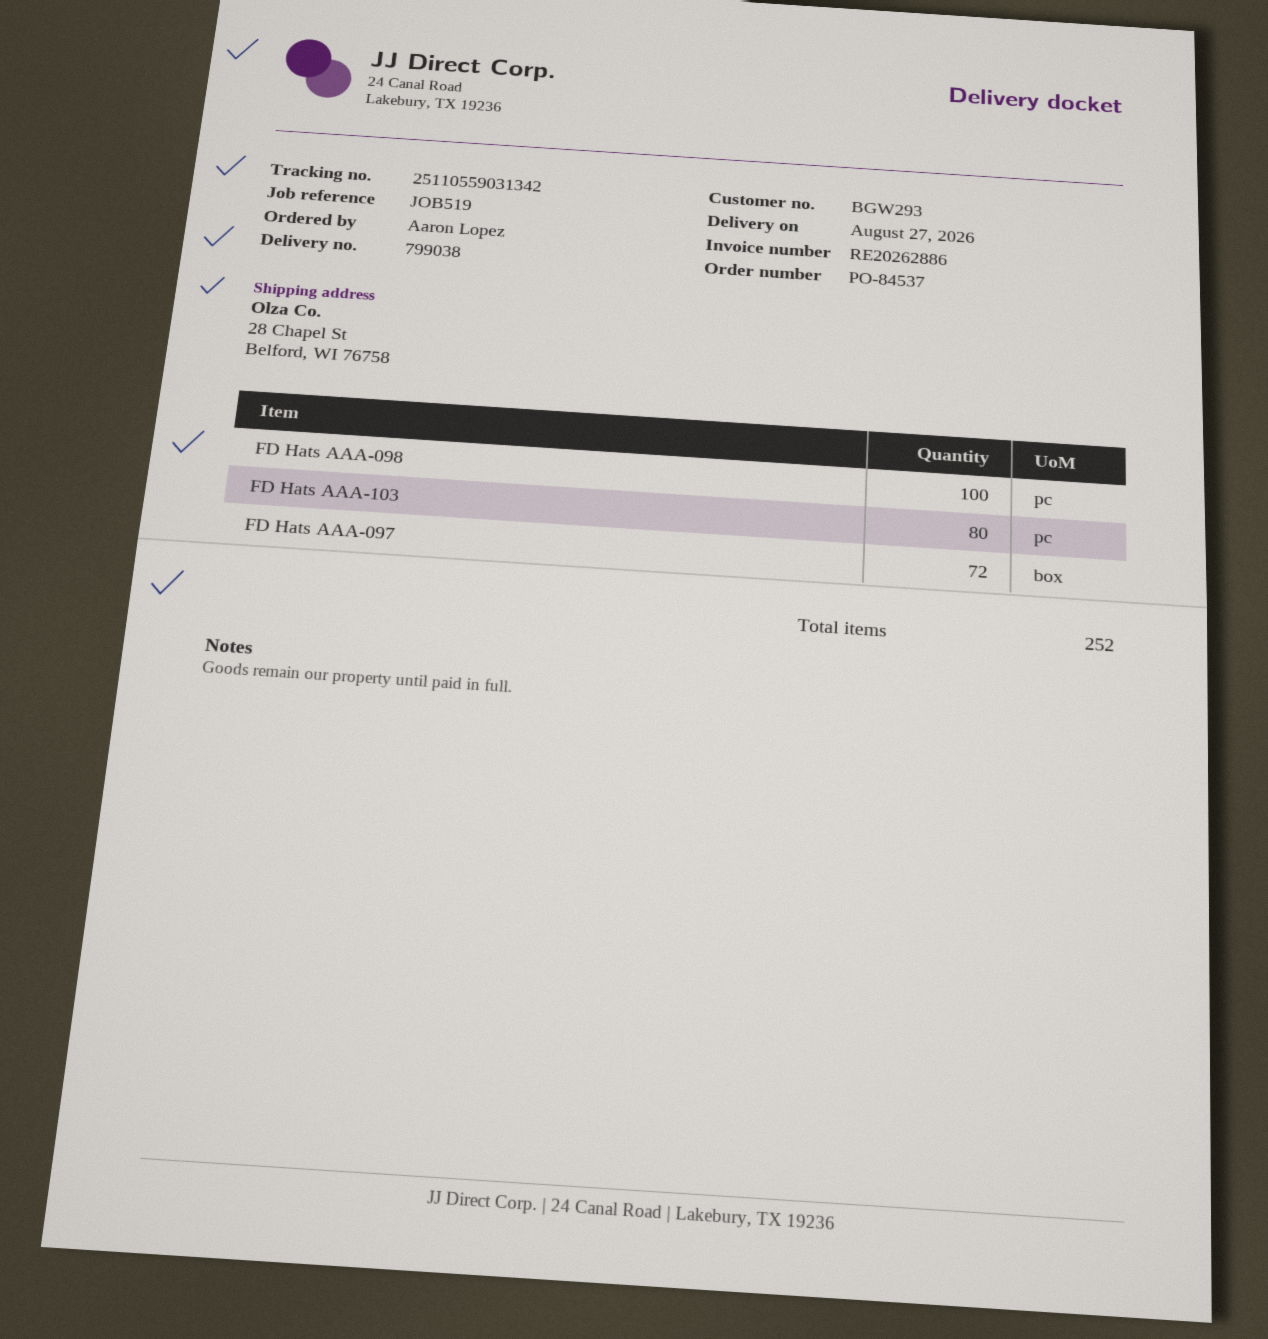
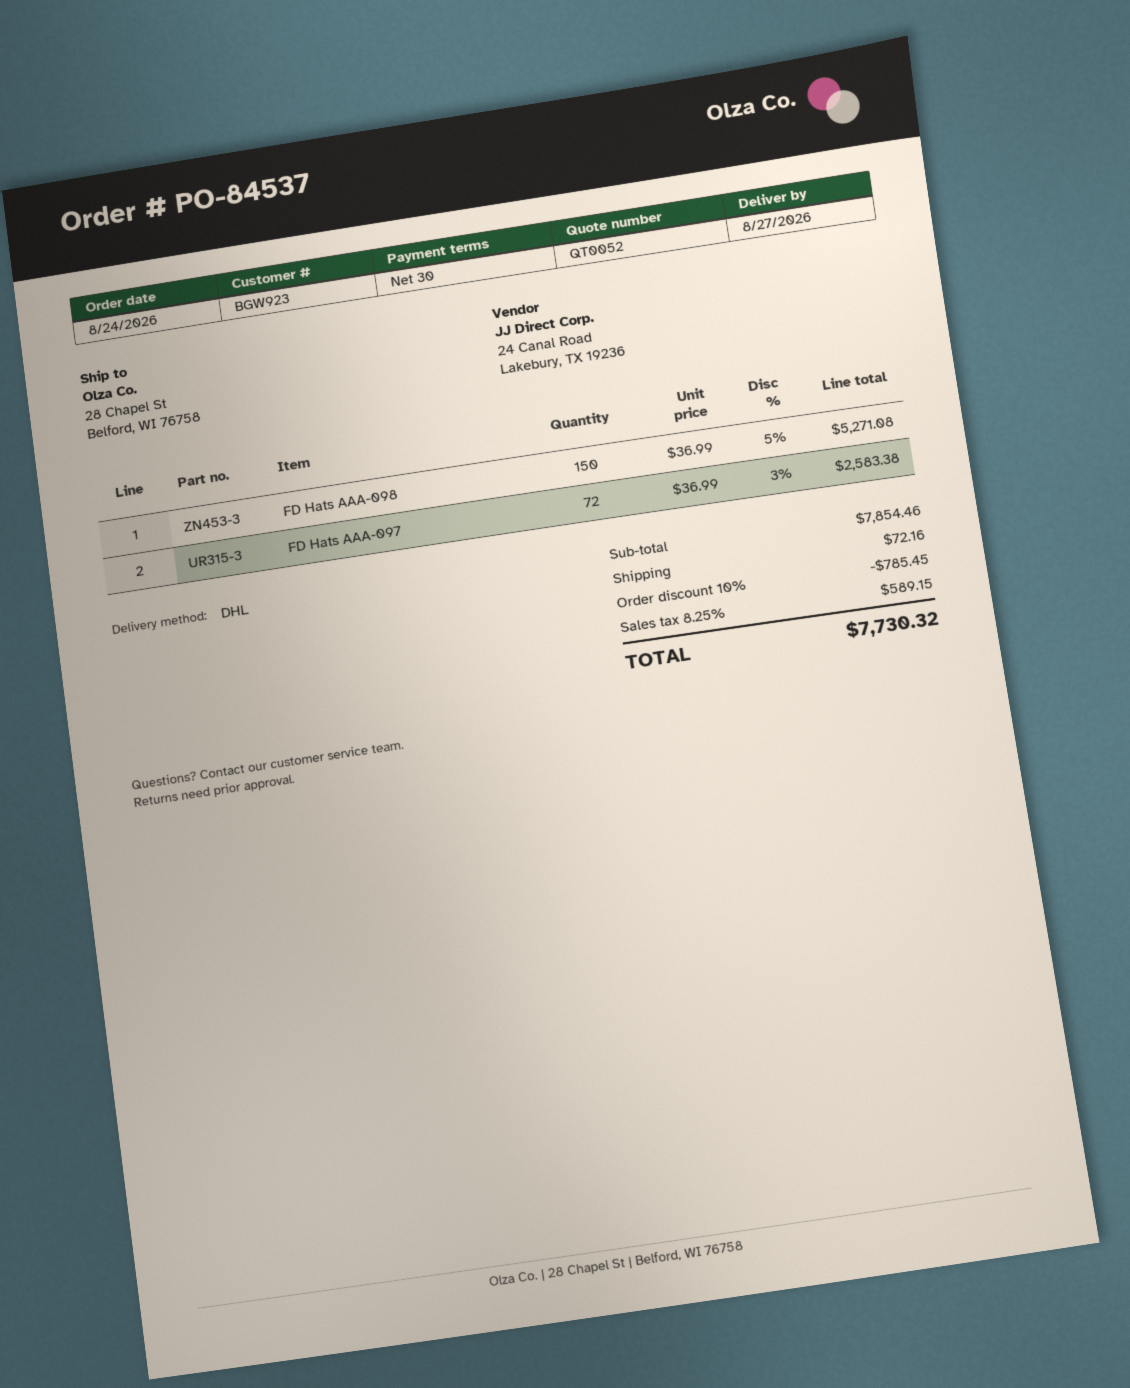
customer number: BGW293 -> BGW923
FD Hats AAA-098: 100 -> 150
FD Hats AAA-103: 80 -> none

